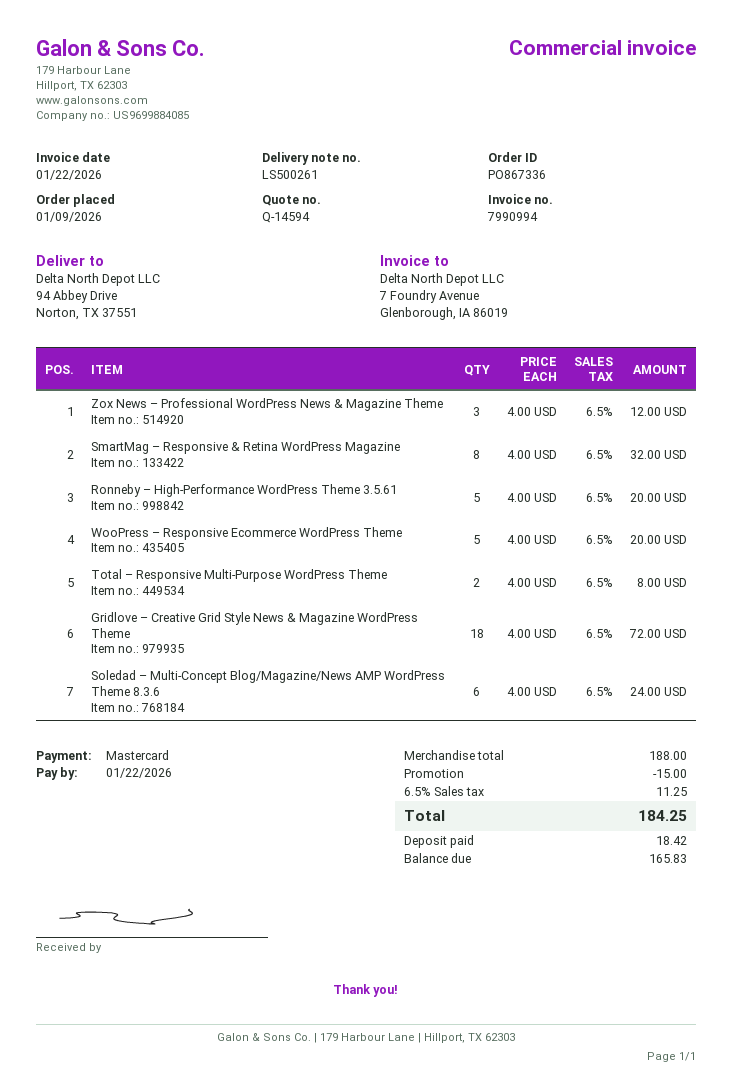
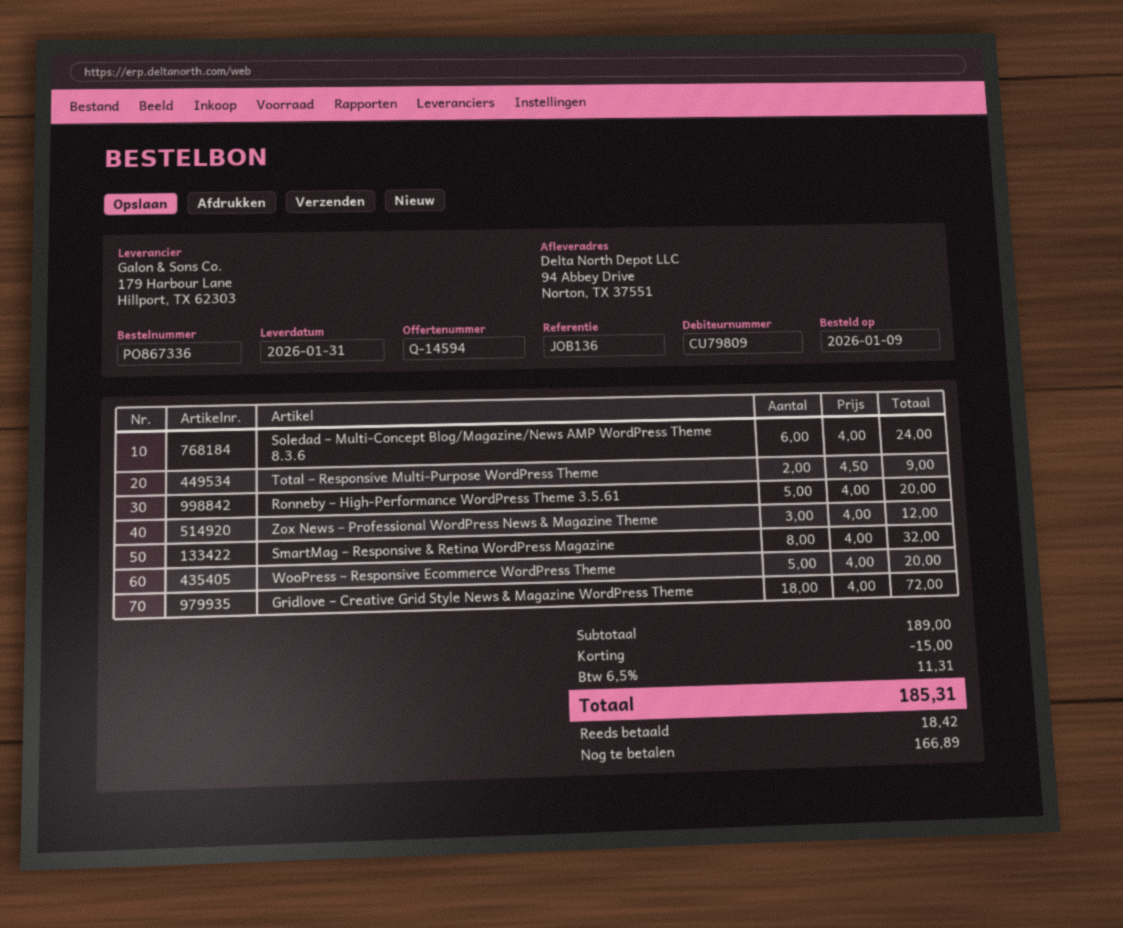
Total – Responsive Multi-Purpose WordPress Theme: 2 x 4.00 = 8.00 -> 2 x 4.50 = 9.00
subtotal: 188.00 -> 189.00
tax: 6.5% = 11.25 -> 6.5% = 11.31
total: 184.25 -> 185.31
balance: 165.83 -> 166.89

